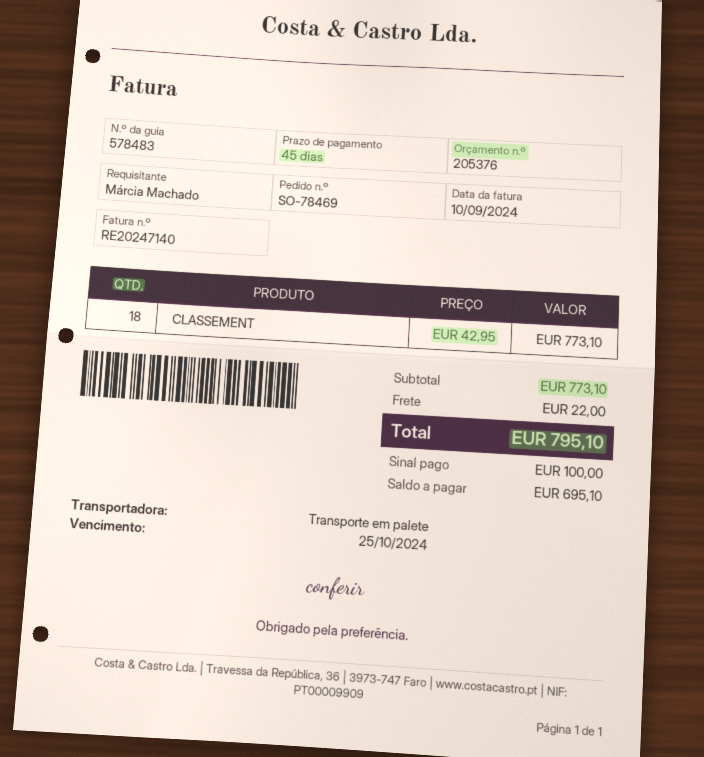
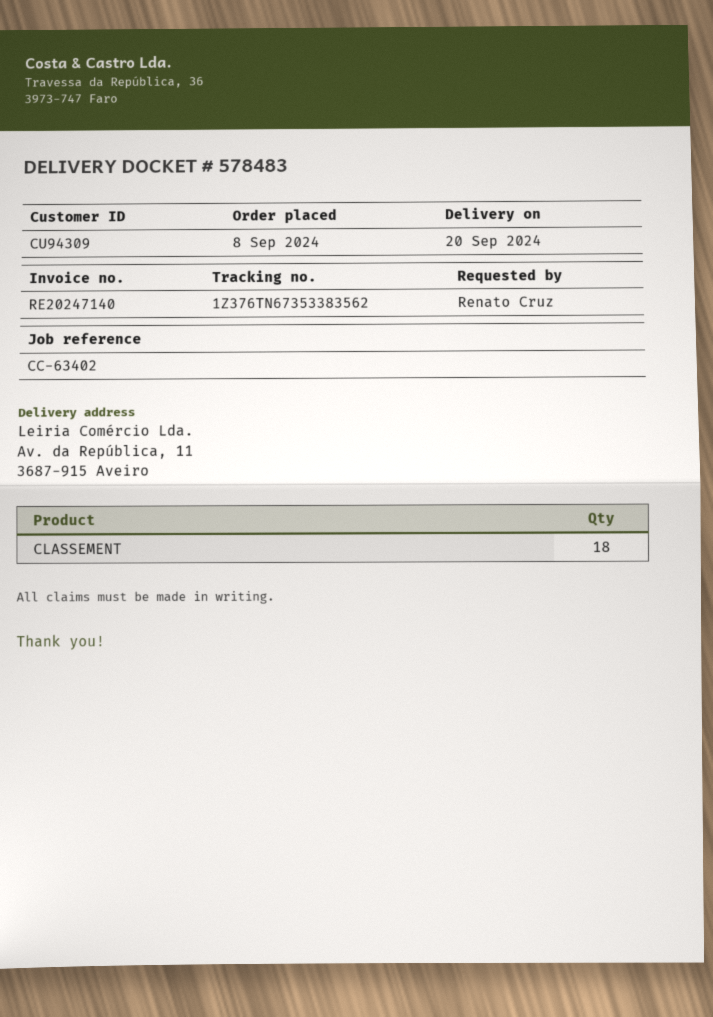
ordered by: Márcia Machado -> Renato Cruz

